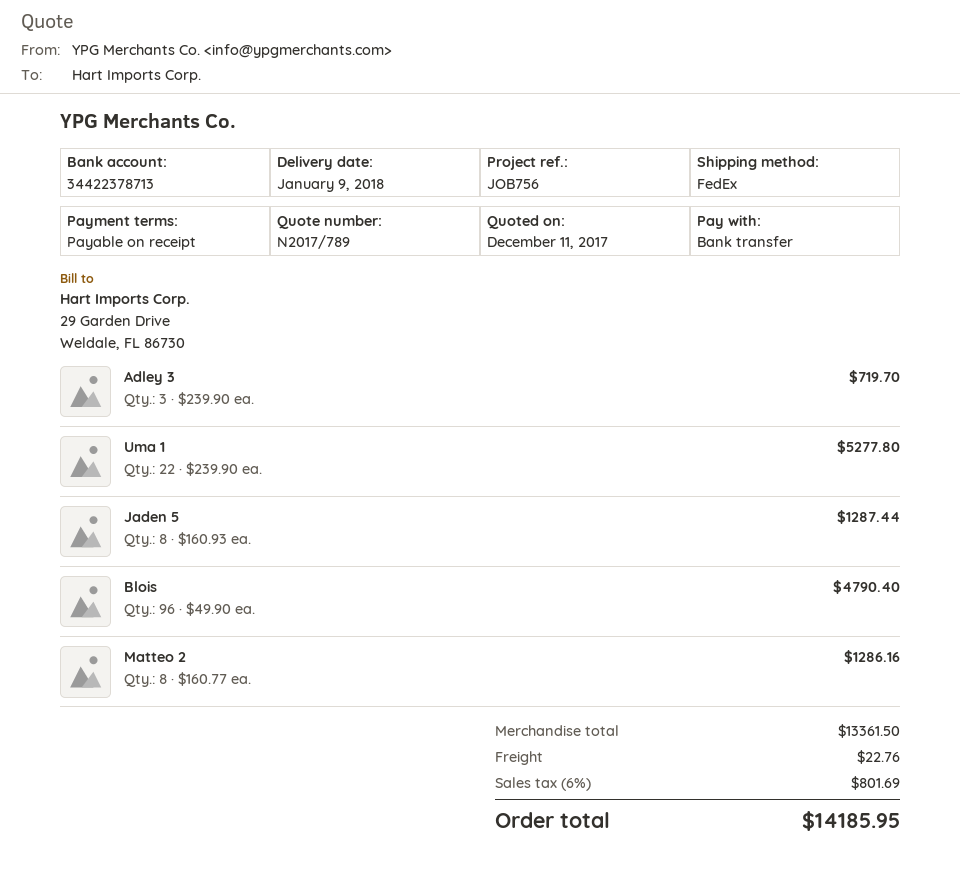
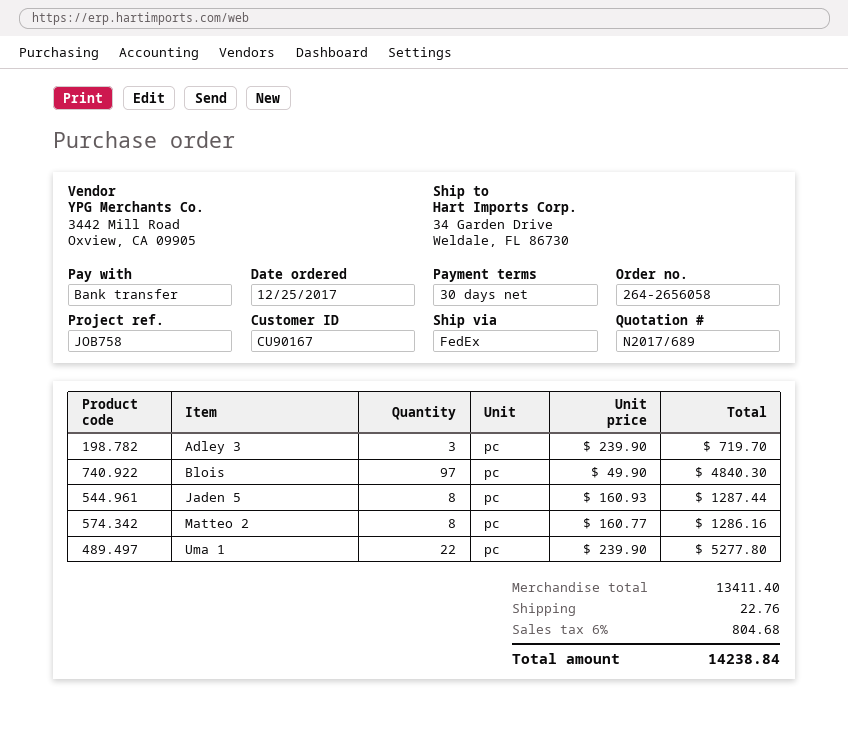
quote number: N2017/789 -> N2017/689
payment terms: on receipt -> 30 days
reference: JOB756 -> JOB758
Blois: 96 x 49.90 = 4790.40 -> 97 x 49.90 = 4840.30
subtotal: 13361.50 -> 13411.40
tax: 6% = 801.69 -> 6% = 804.68
total: 14185.95 -> 14238.84

